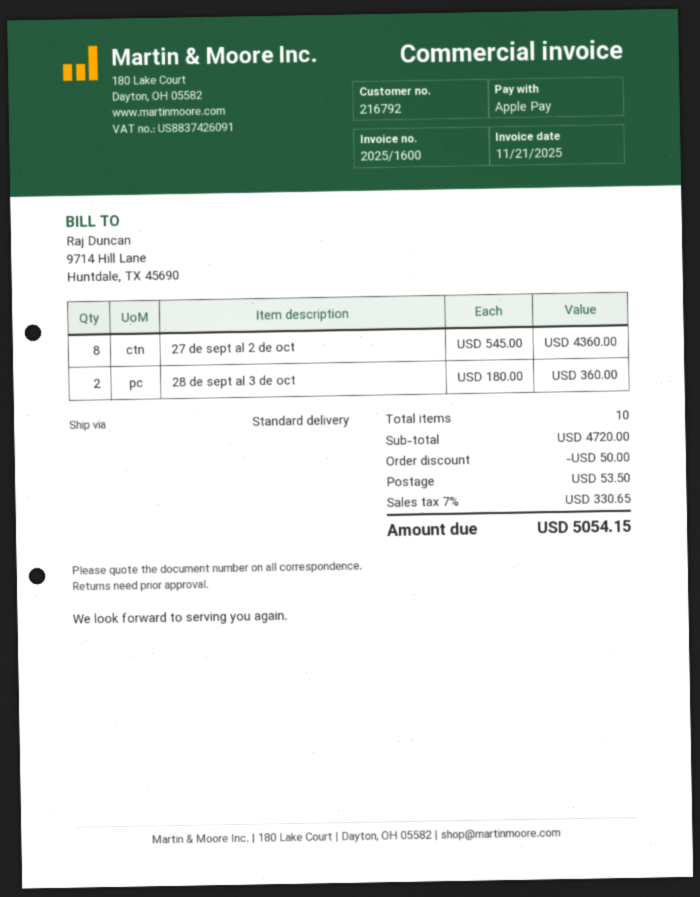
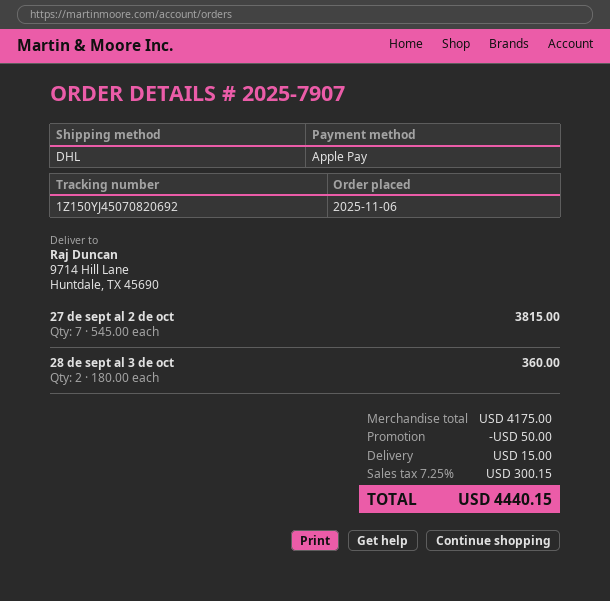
shipping method: standard -> DHL
27 de sept al 2 de oct: 8 x 545.00 = 4360.00 -> 7 x 545.00 = 3815.00
subtotal: 4720.00 -> 4175.00
shipping: 53.50 -> 15.00
tax: 7% = 330.65 -> 7.25% = 300.15
total: 5054.15 -> 4440.15

